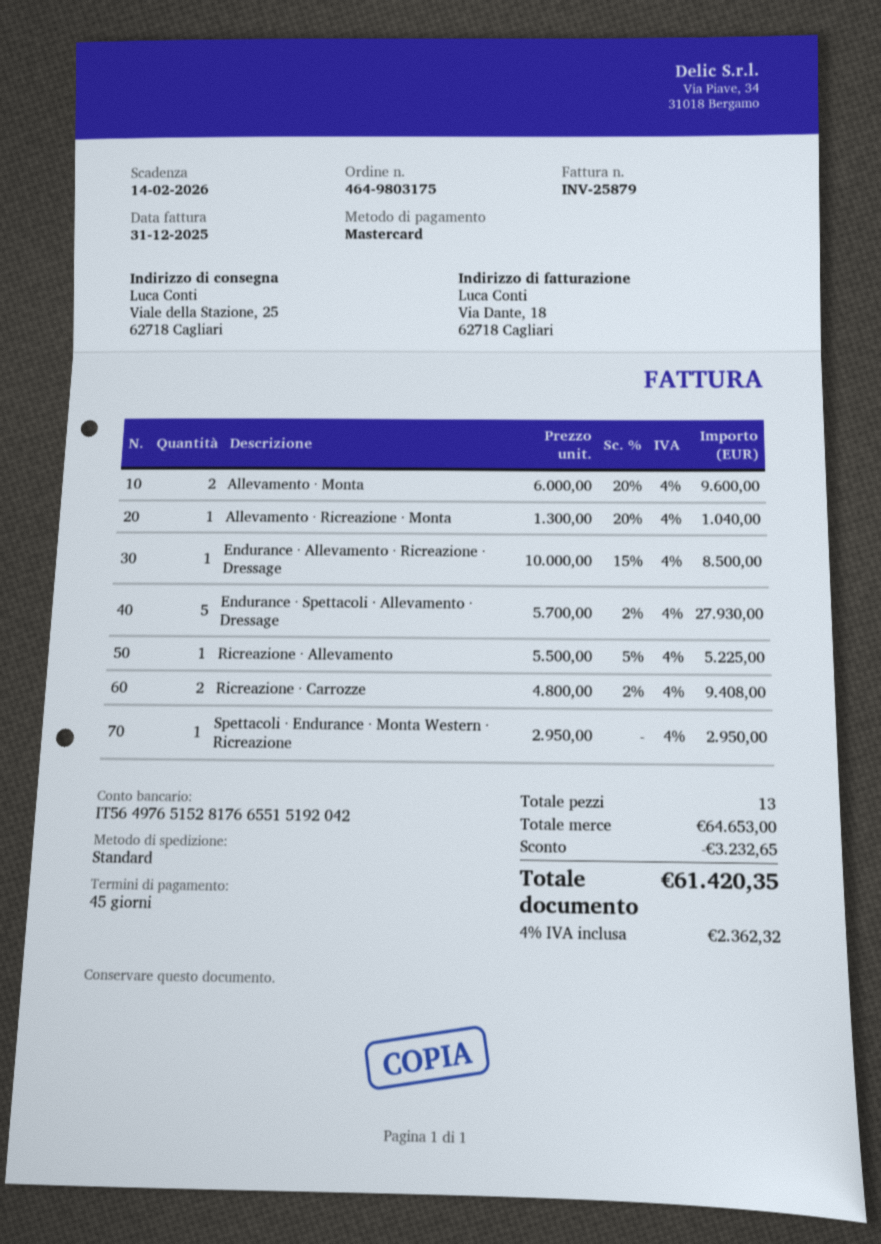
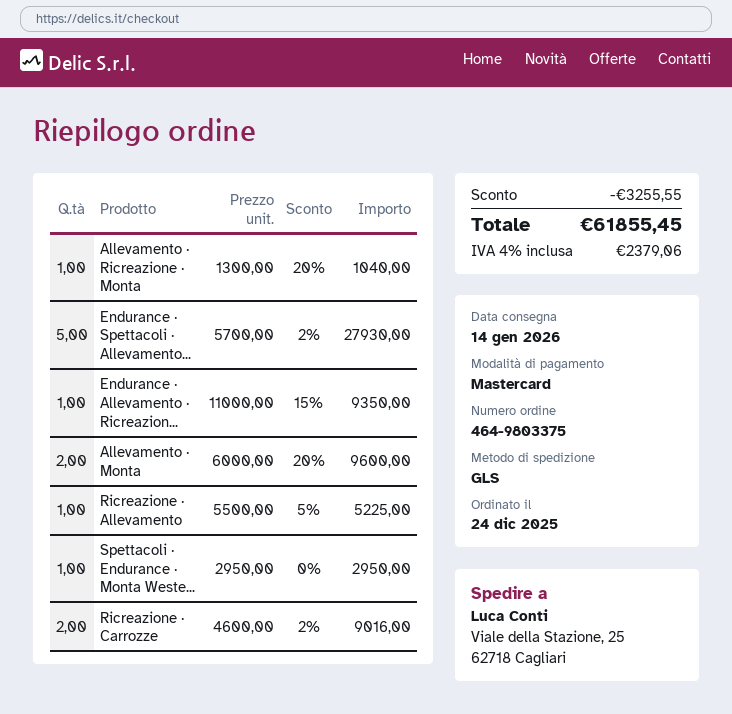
order number: 464-9803175 -> 464-9803375
shipping method: standard -> GLS
Endurance · Allevamento · Ricreazione · Dressage: 1 x 10000.00 - 15% = 8500.00 -> 1 x 11000.00 - 15% = 9350.00
Ricreazione · Carrozze: 2 x 4800.00 - 2% = 9408.00 -> 2 x 4600.00 - 2% = 9016.00
discount: 3232.65 -> 3255.55
tax: 4% = 2362.32 -> 4% = 2379.06
total: 61420.35 -> 61855.45

